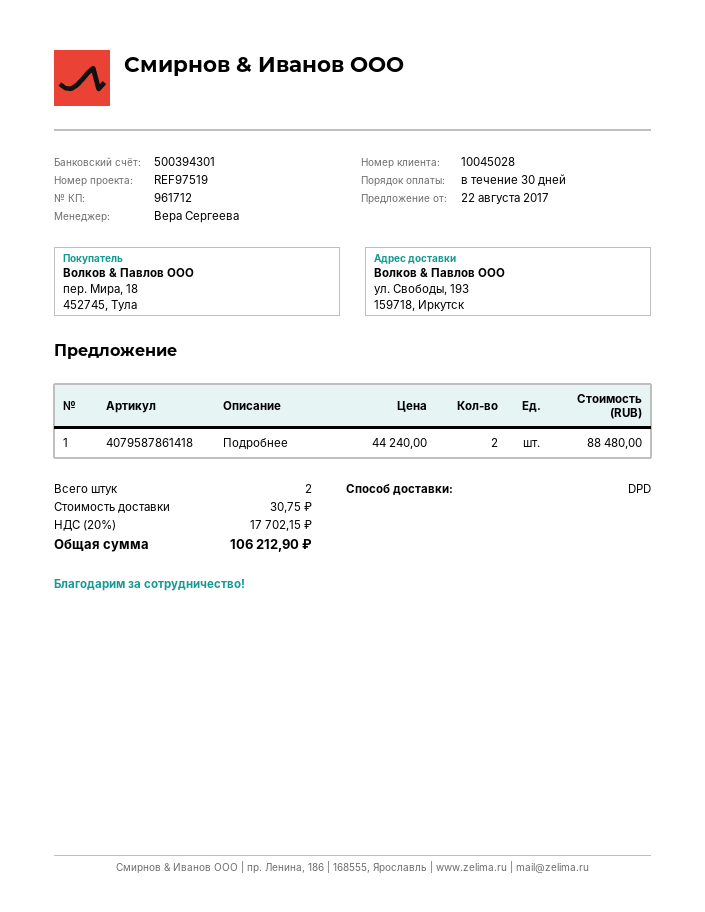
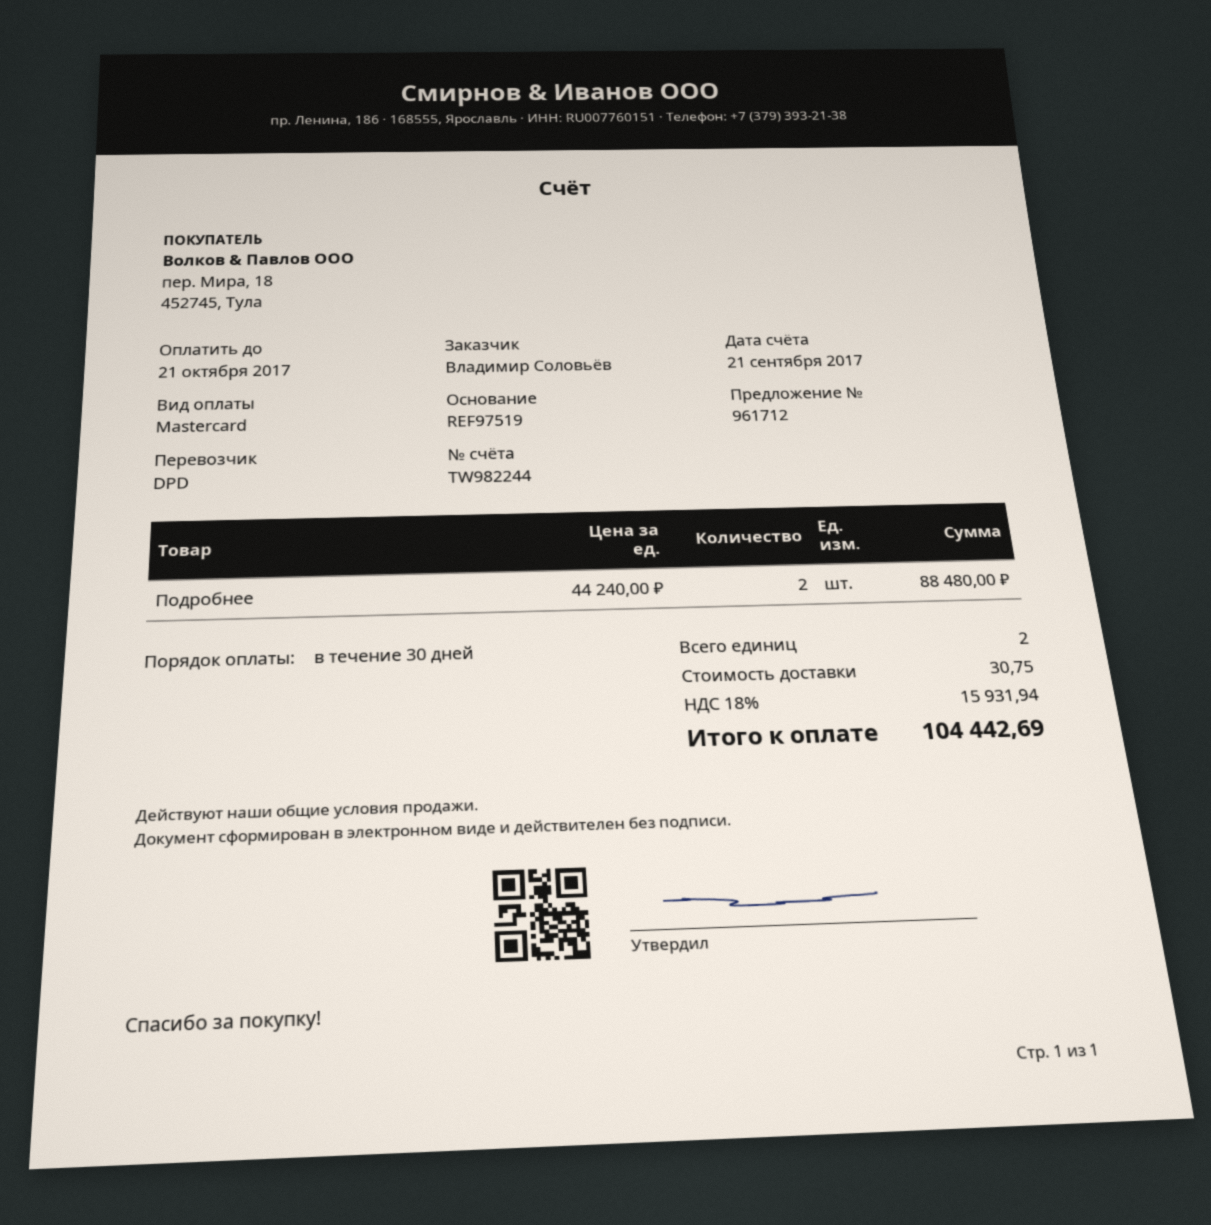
tax: 20% = 17702.15 -> 18% = 15931.94
total: 106212.90 -> 104442.69

